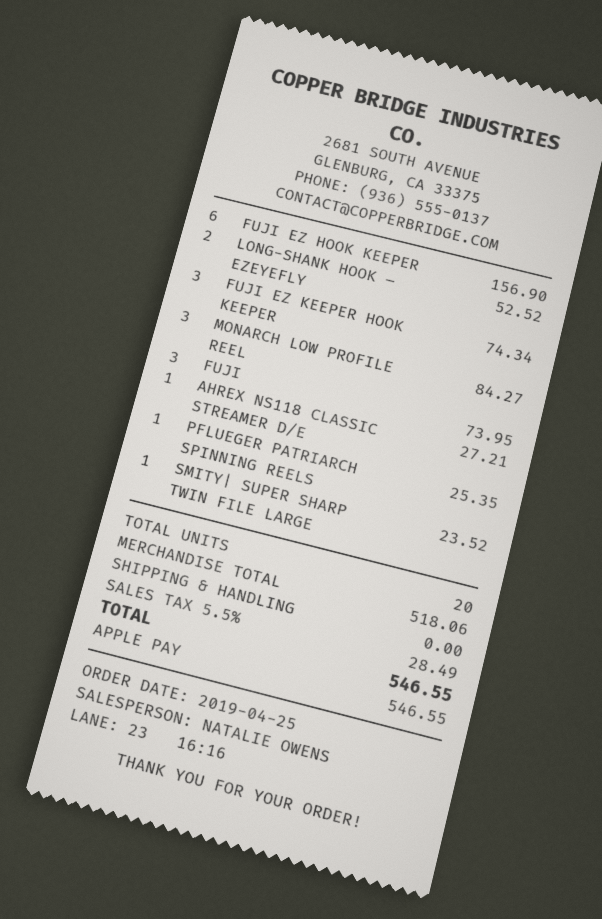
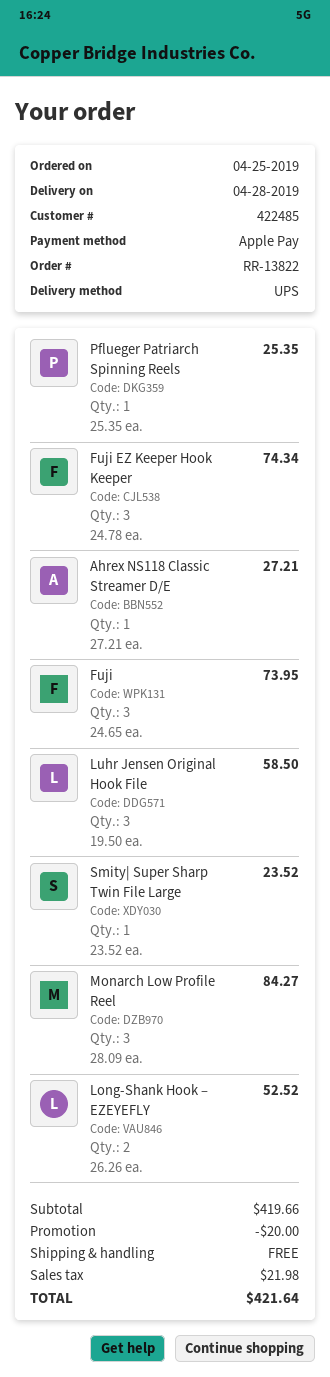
FUJI EZ HOOK KEEPER: 6 for 156.90 -> none
Luhr Jensen Original Hook File: none -> 3 for 58.50
subtotal: 518.06 -> 419.66
discount: none -> 20.00
tax: 28.49 -> 21.98
total: 546.55 -> 421.64

